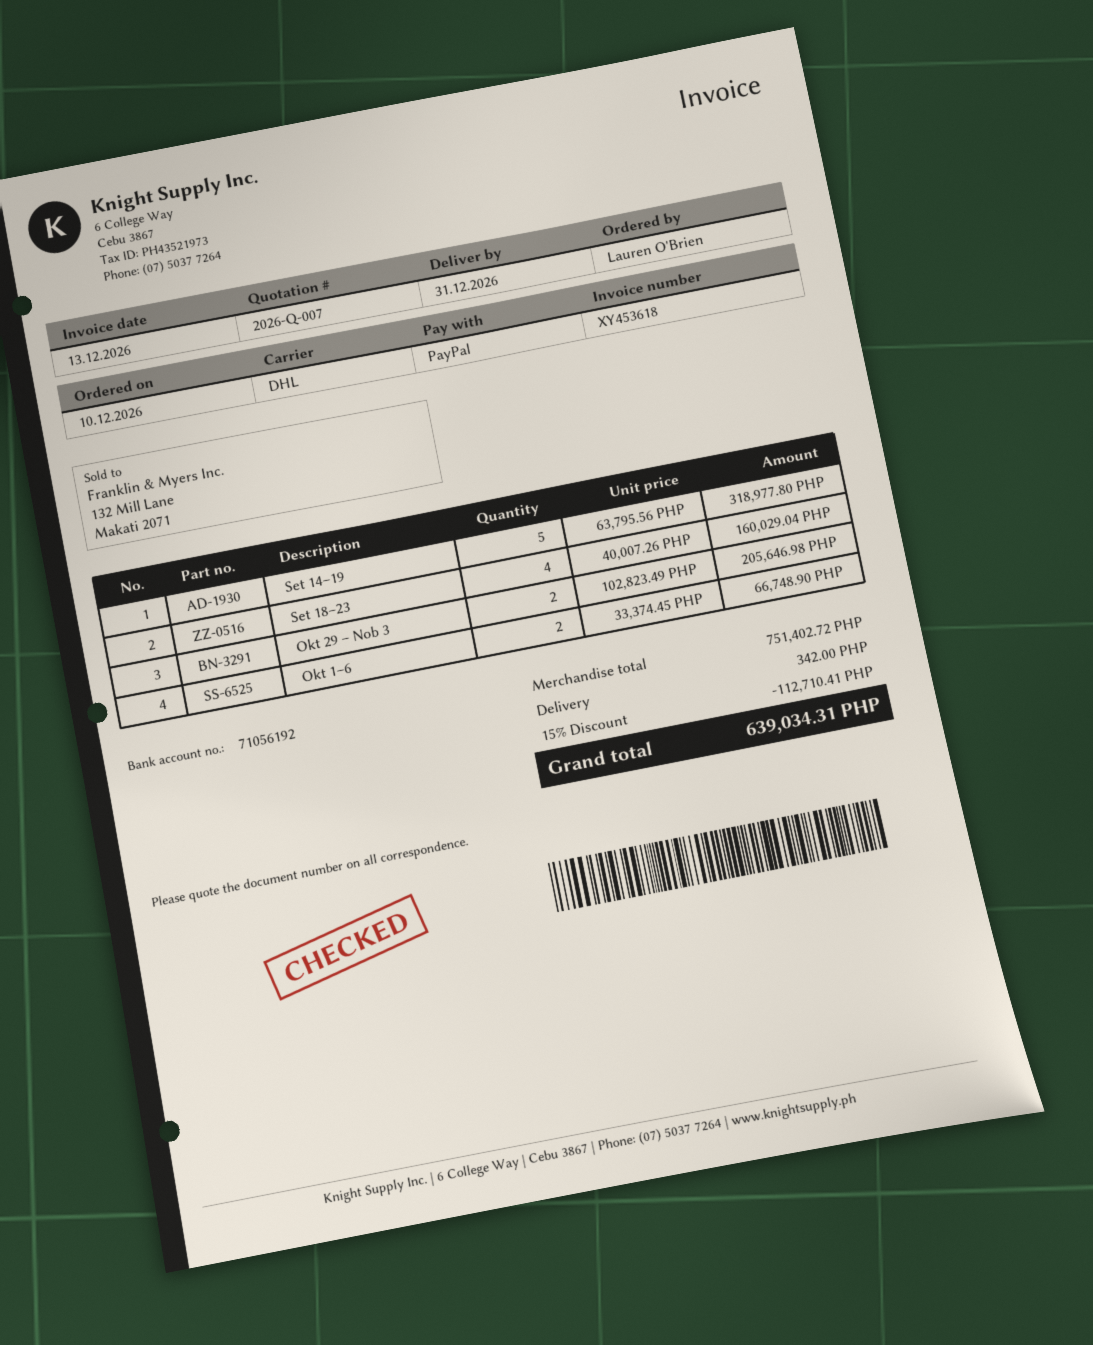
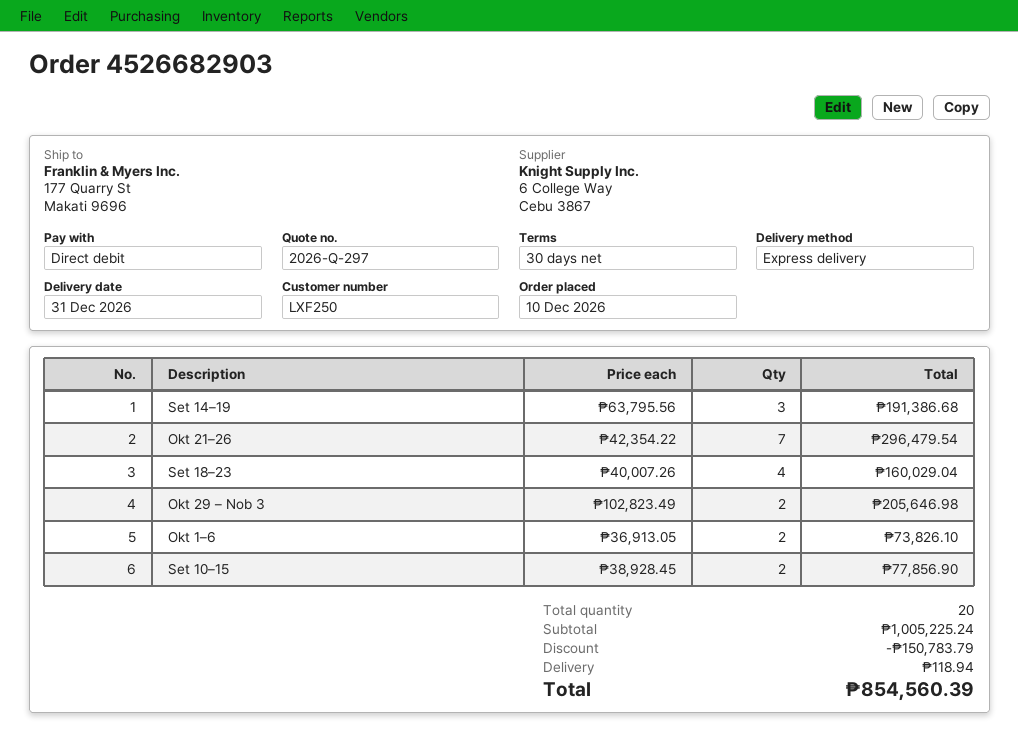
quote number: 2026-Q-007 -> 2026-Q-297
payment method: PayPal -> direct debit
shipping method: DHL -> express
Set 14–19: 5 x 63795.56 = 318977.80 -> 3 x 63795.56 = 191386.68
Okt 1–6: 2 x 33374.45 = 66748.90 -> 2 x 36913.05 = 73826.10
Okt 21–26: none -> 7 x 42354.22 = 296479.54
Set 10–15: none -> 2 x 38928.45 = 77856.90
subtotal: 751402.72 -> 1005225.24
discount: 112710.41 -> 150783.79
shipping: 342.00 -> 118.94
total: 639034.31 -> 854560.39

